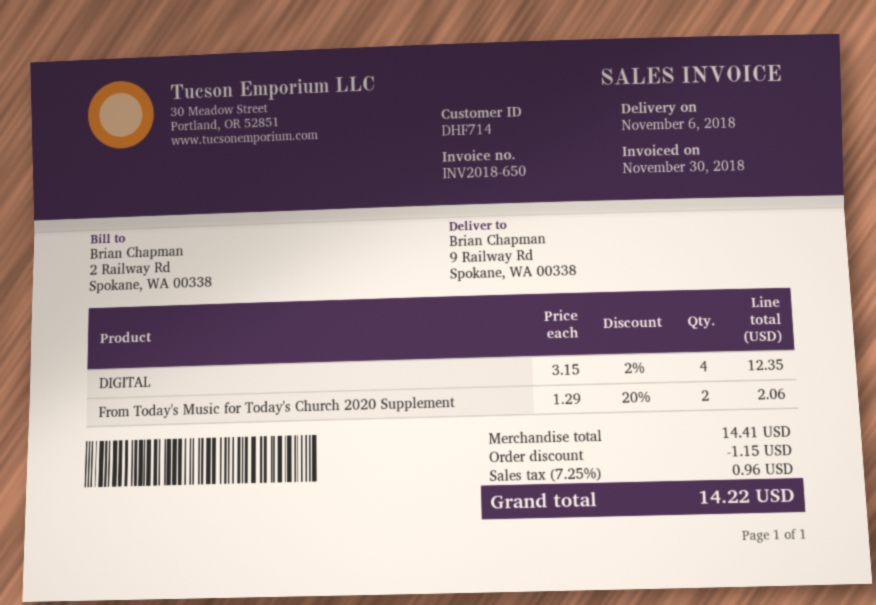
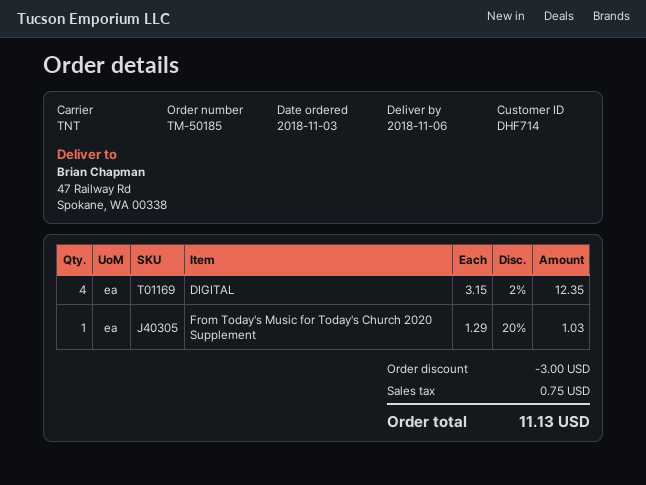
ship to: 9 Railway Rd, Spokane, WA 00338 -> 47 Railway Rd, Spokane, WA 00338
From Today's Music for Today's Church 2020 Supplement: 2 x 1.29 - 20% = 2.06 -> 1 x 1.29 - 20% = 1.03
discount: 1.15 -> 3.00
tax: 0.96 -> 0.75
total: 14.22 -> 11.13

